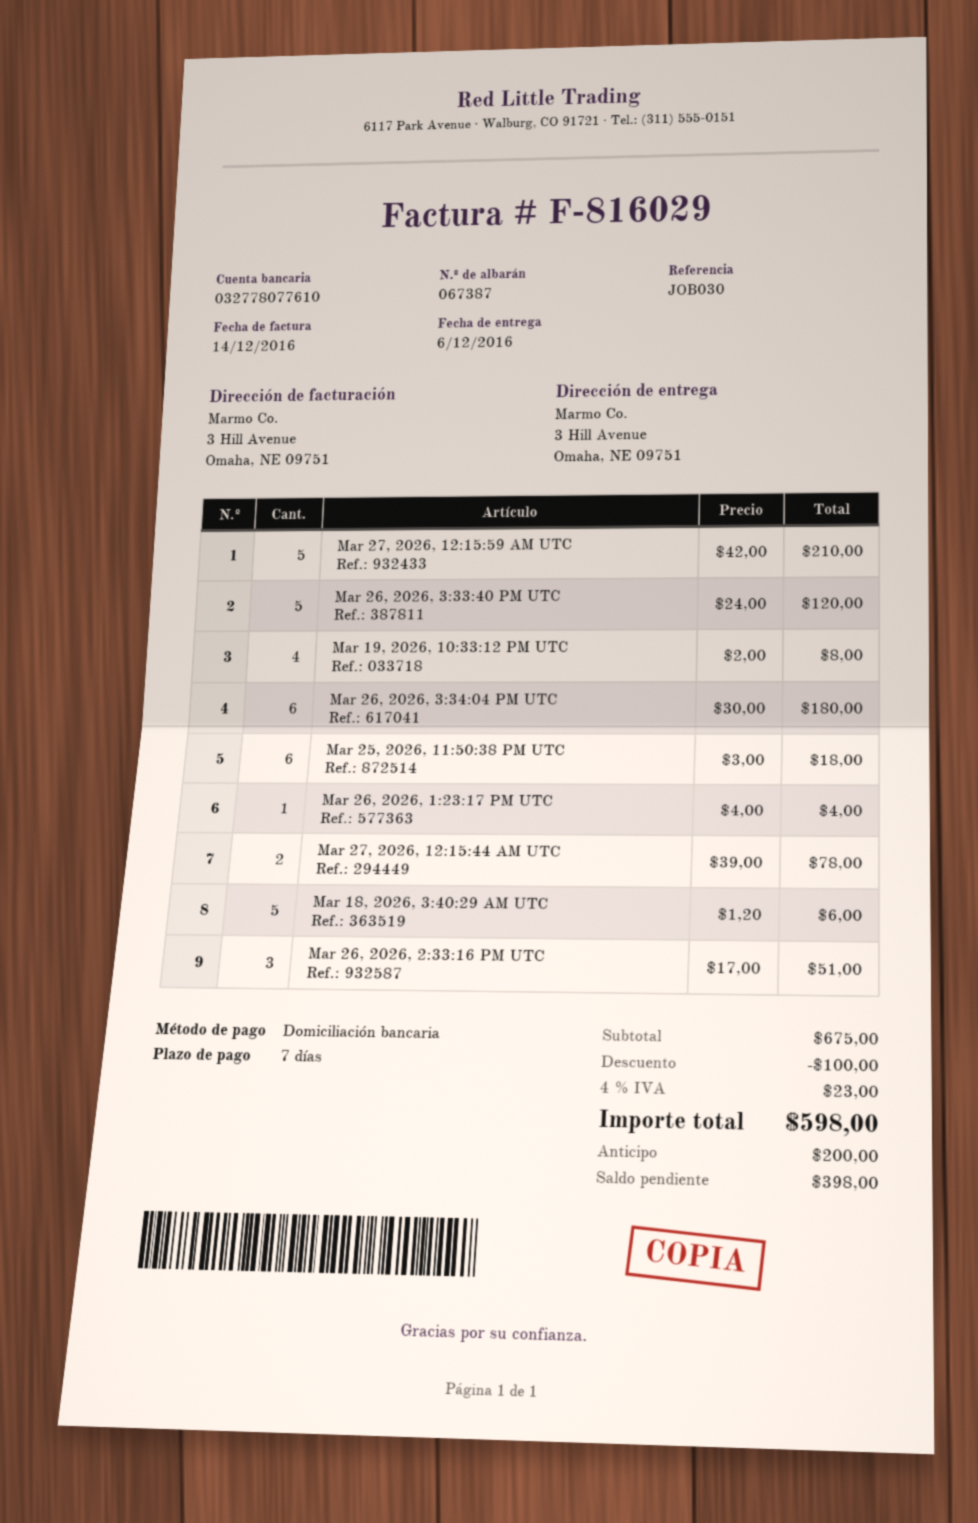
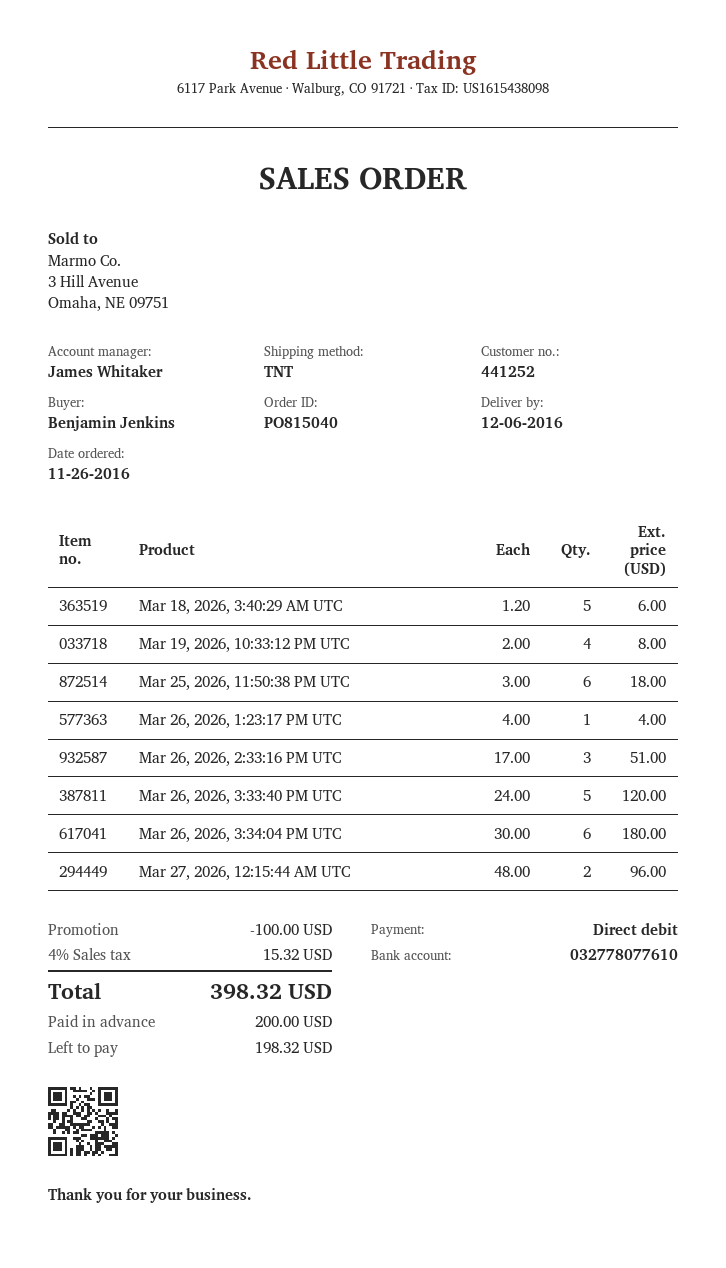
Mar 27, 2026, 12:15:59 AM UTC: 5 x 42.00 = 210.00 -> none
Mar 27, 2026, 12:15:44 AM UTC: 2 x 39.00 = 78.00 -> 2 x 48.00 = 96.00
tax: 4% = 23.00 -> 4% = 15.32
total: 598.00 -> 398.32
balance: 398.00 -> 198.32

